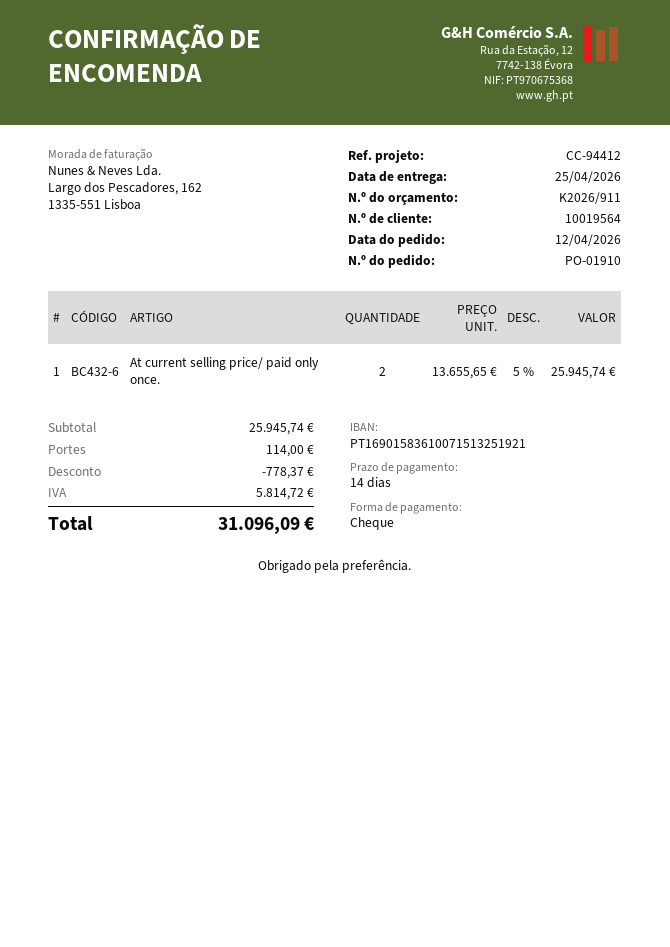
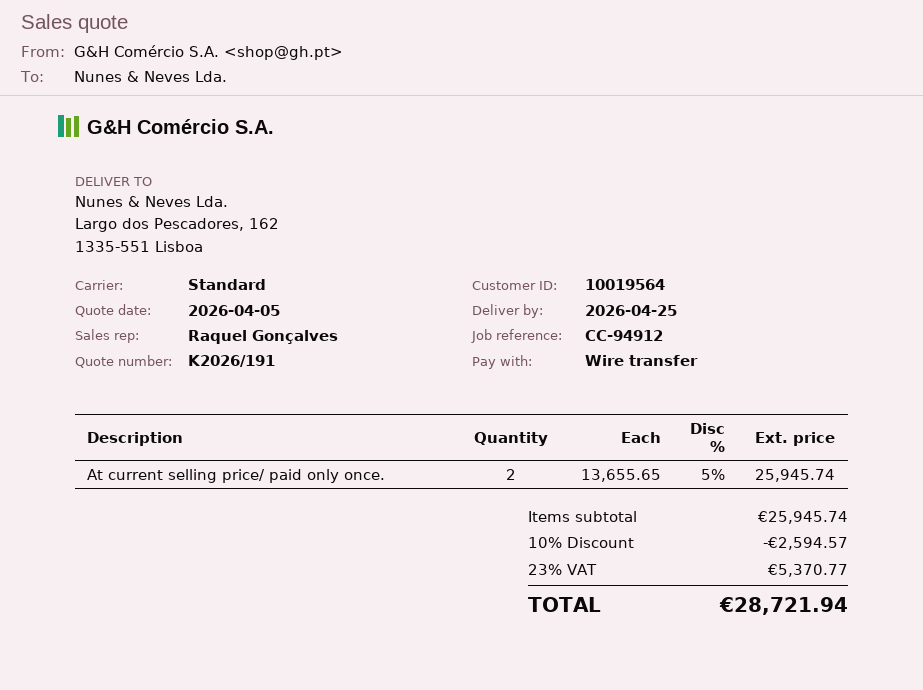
quote number: K2026/911 -> K2026/191
reference: CC-94412 -> CC-94912
payment method: cheque -> bank transfer
discount: 778.37 -> 2594.57
shipping: 114.00 -> none
tax: 5814.72 -> 5370.77
total: 31096.09 -> 28721.94

